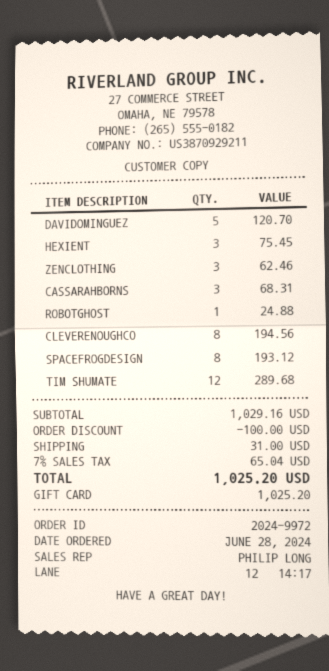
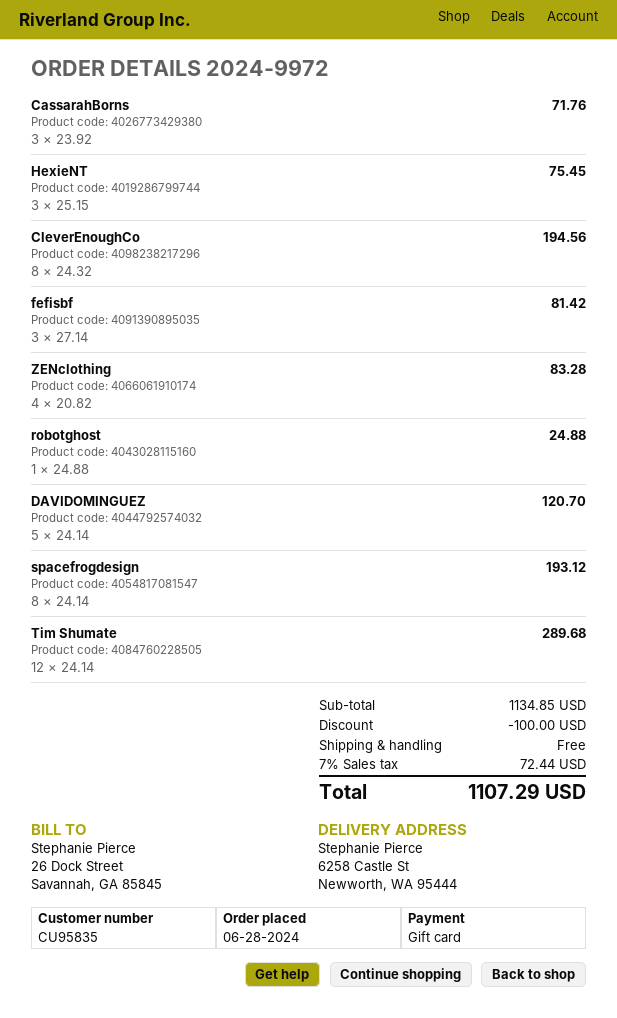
ZENCLOTHING: 3 for 62.46 -> 4 for 83.28
CASSARAHBORNS: 3 for 68.31 -> 3 for 71.76
fefisbf: none -> 3 for 81.42
subtotal: 1029.16 -> 1134.85
shipping: 31.00 -> 0.00
tax: 7% = 65.04 -> 7% = 72.44
total: 1025.20 -> 1107.29

